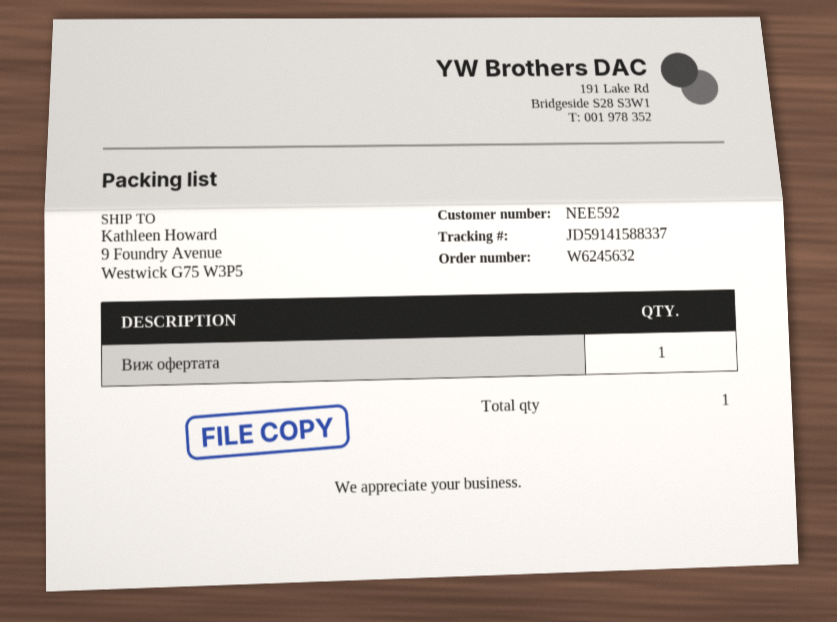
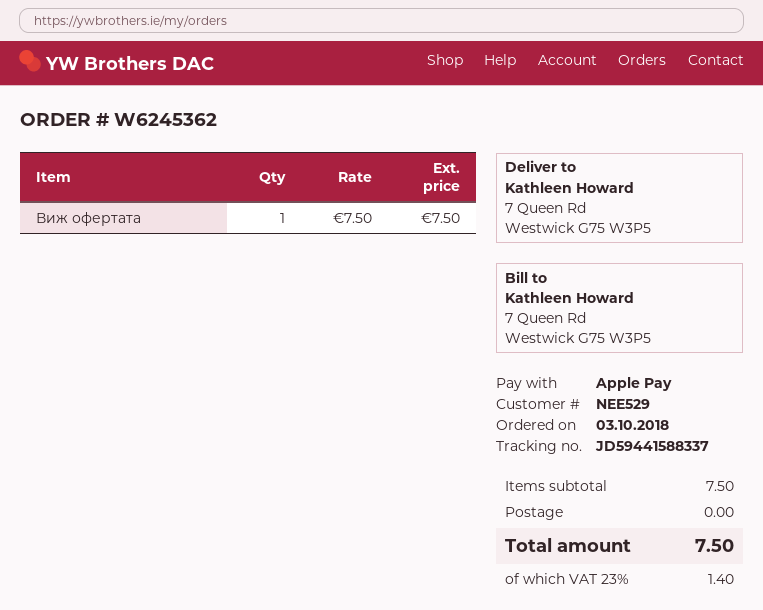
order number: W6245632 -> W6245362
customer number: NEE592 -> NEE529
tracking number: JD59141588337 -> JD59441588337
ship to: 9 Foundry Avenue, Westwick G75 W3P5 -> 7 Queen Rd, Westwick G75 W3P5

